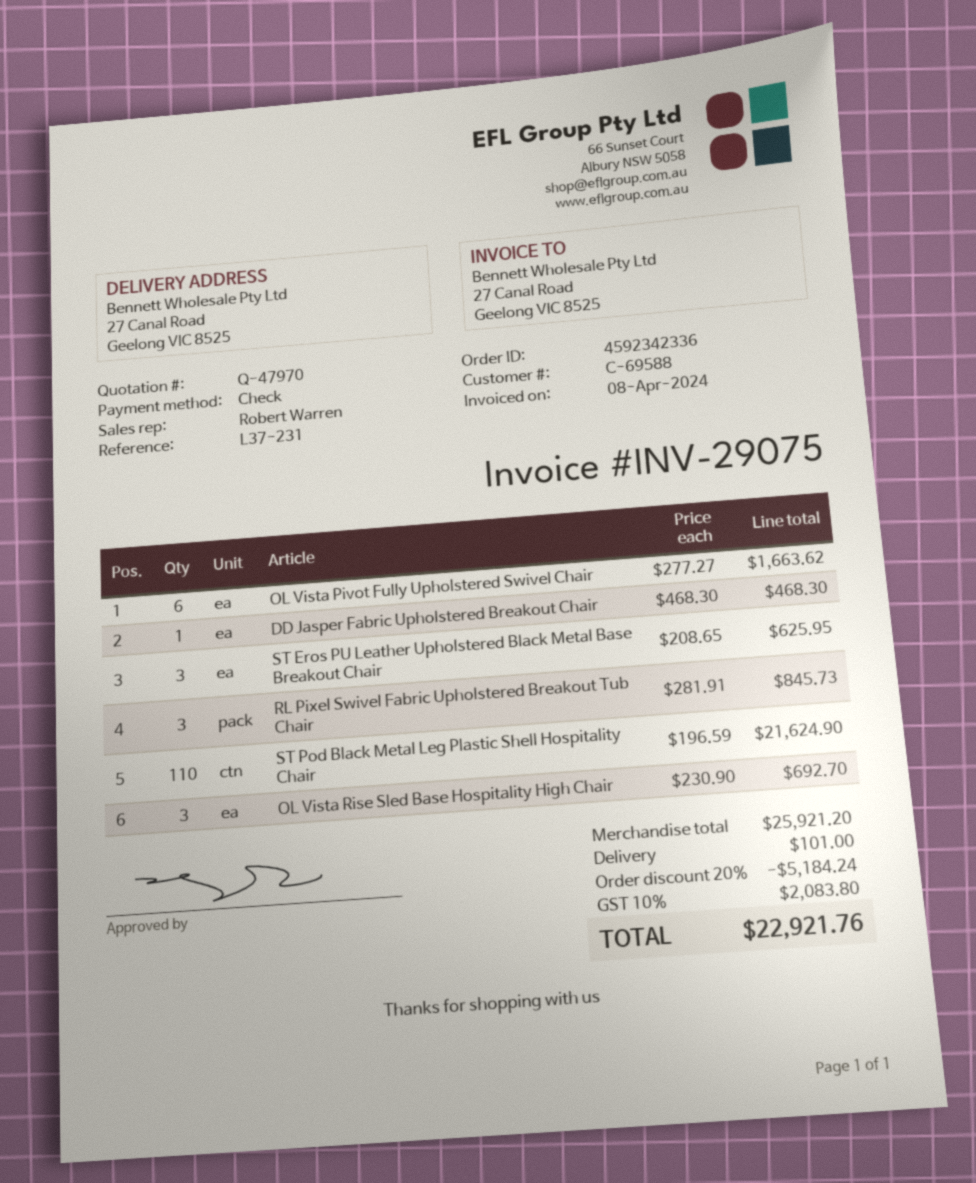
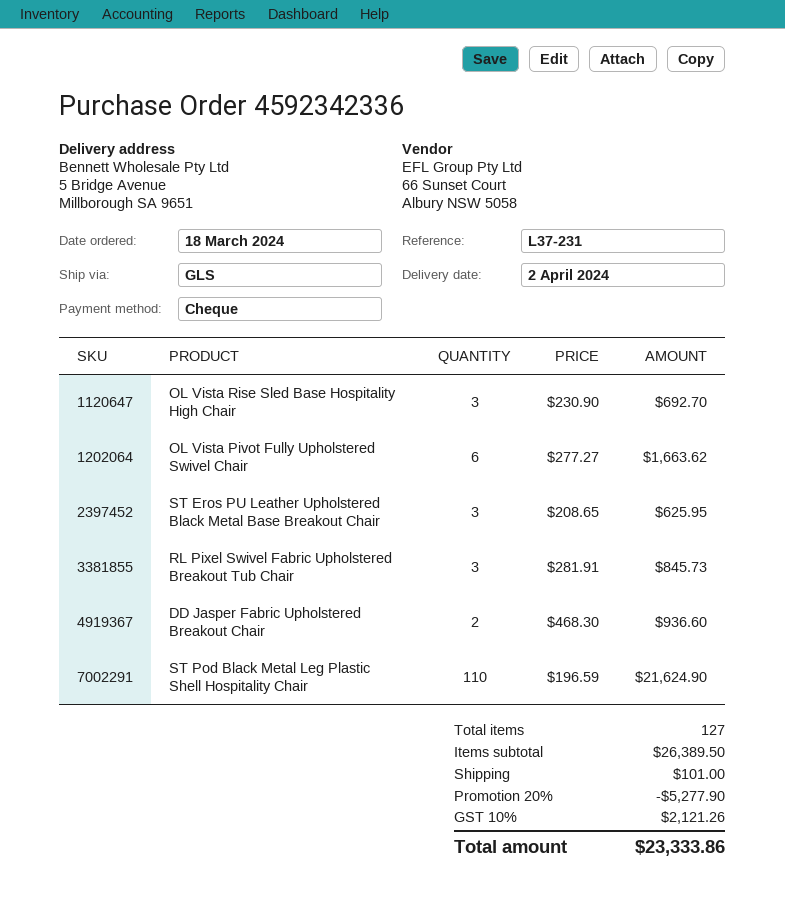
ship to: 27 Canal Road, Geelong VIC 8525 -> 5 Bridge Avenue, Millborough SA 9651
DD Jasper Fabric Upholstered Breakout Chair: 1 x 468.30 = 468.30 -> 2 x 468.30 = 936.60
subtotal: 25921.20 -> 26389.50
discount: 20% = 5184.24 -> 20% = 5277.90
tax: 10% = 2083.80 -> 10% = 2121.26
total: 22921.76 -> 23333.86

